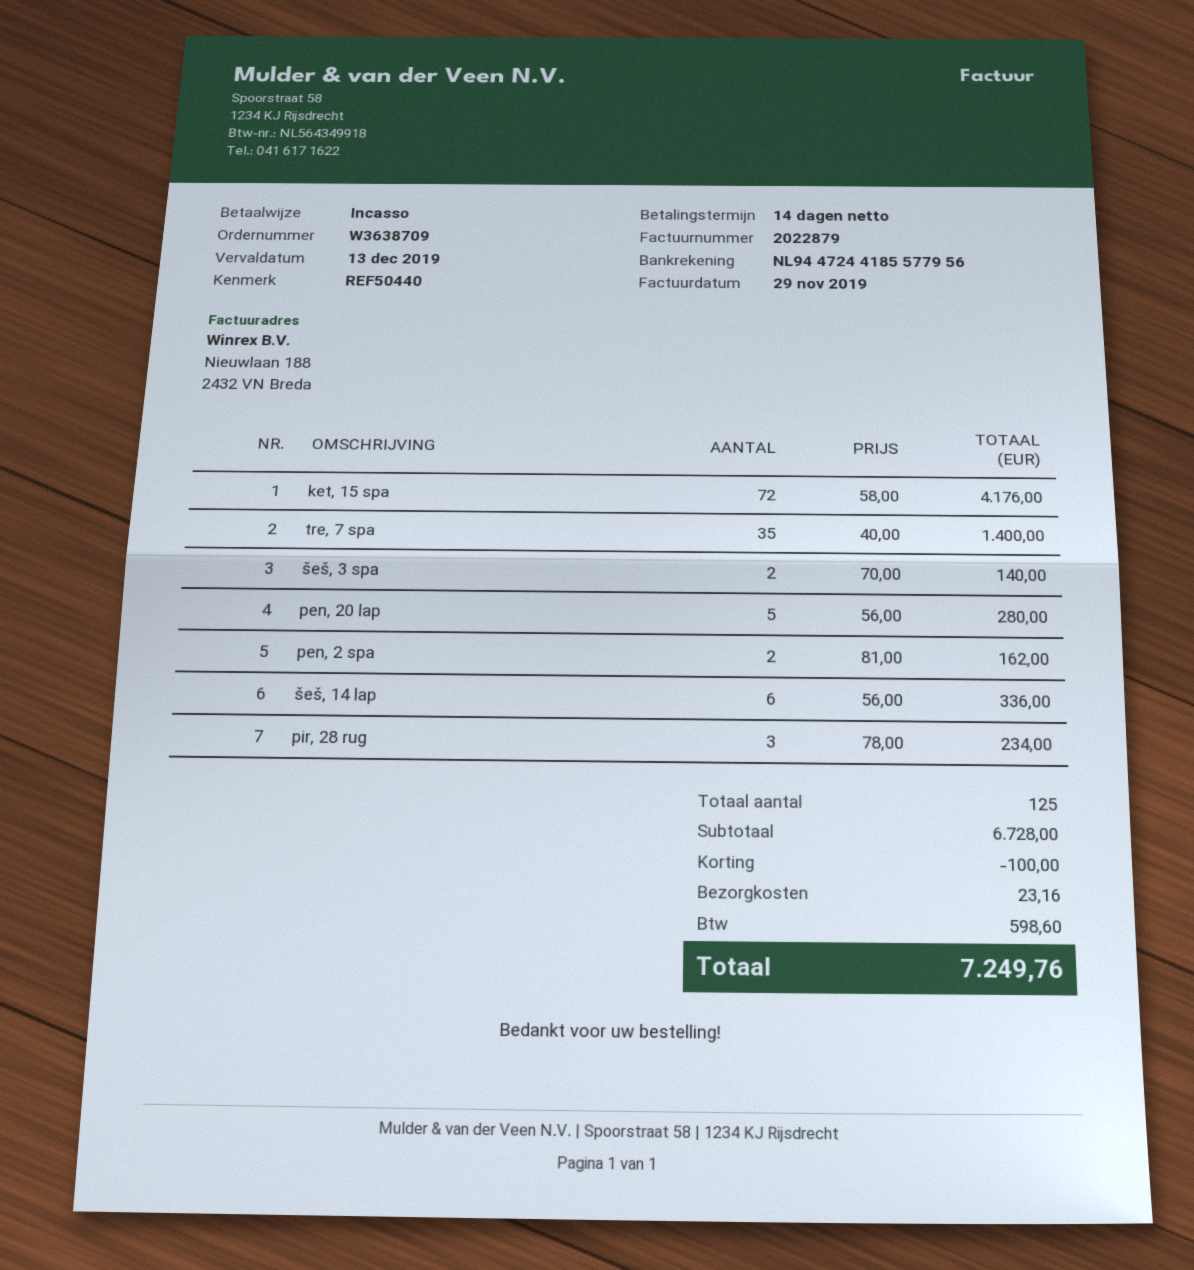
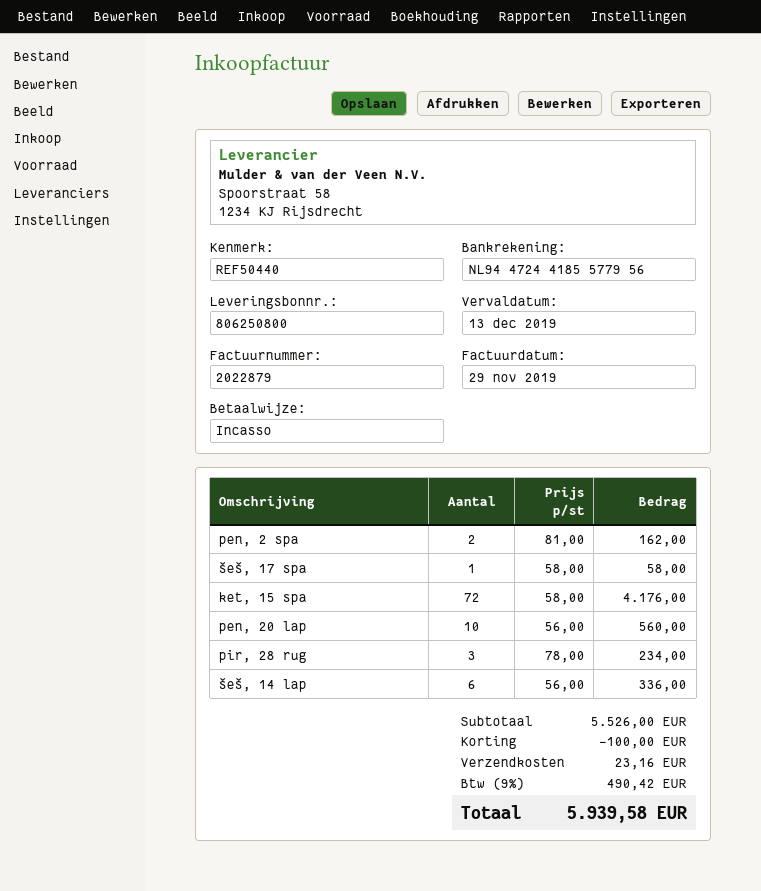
tre, 7 spa: 35 x 40.00 = 1400.00 -> none
šeš, 3 spa: 2 x 70.00 = 140.00 -> none
pen, 20 lap: 5 x 56.00 = 280.00 -> 10 x 56.00 = 560.00
šeš, 17 spa: none -> 1 x 58.00 = 58.00
subtotal: 6728.00 -> 5526.00
tax: 598.60 -> 490.42
total: 7249.76 -> 5939.58

